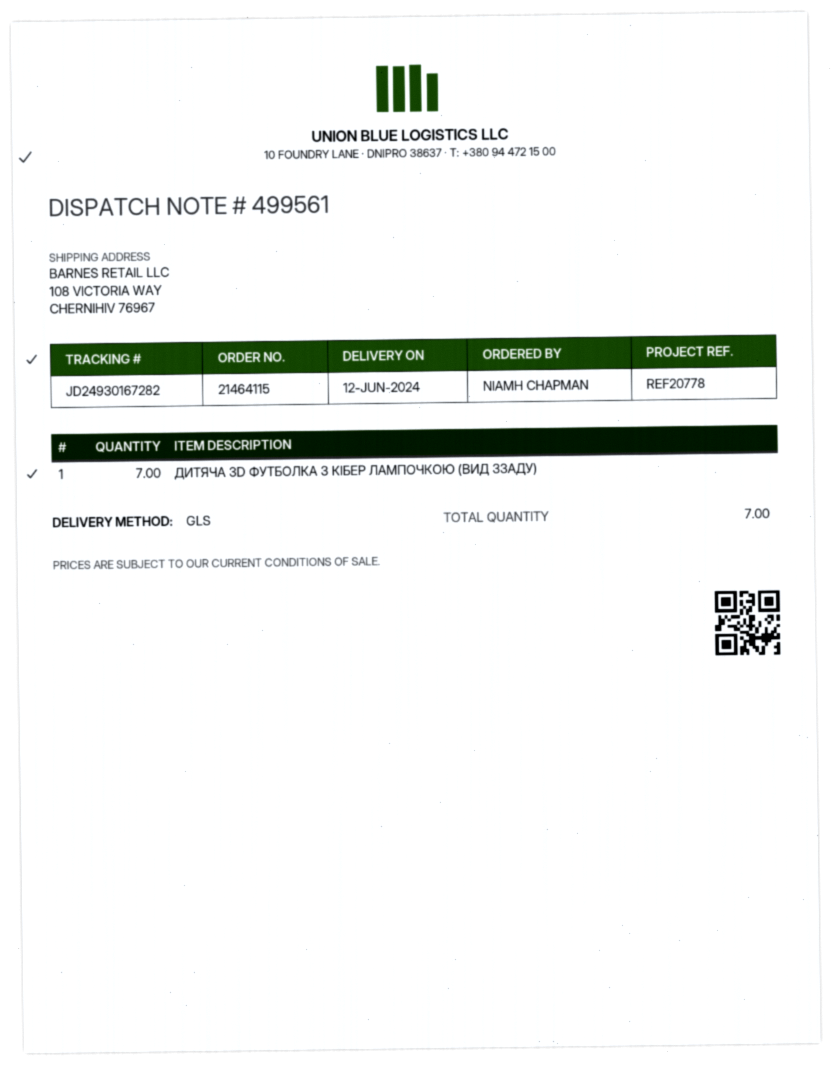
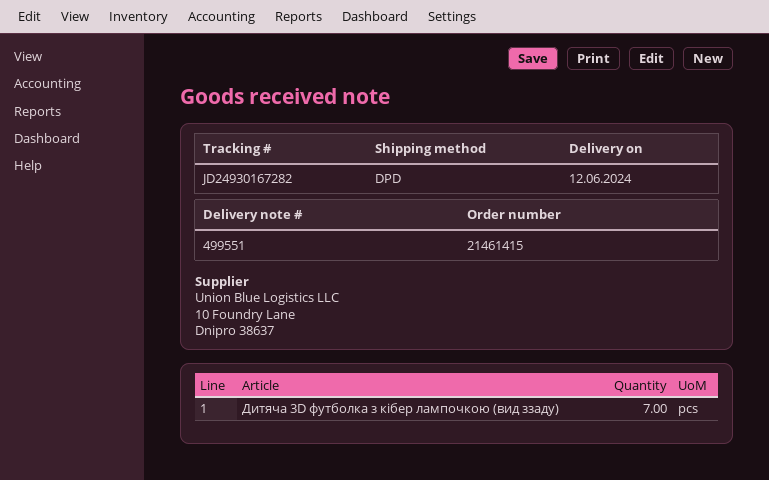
order number: 21464115 -> 21461415
delivery note number: 499561 -> 499551
shipping method: GLS -> DPD

